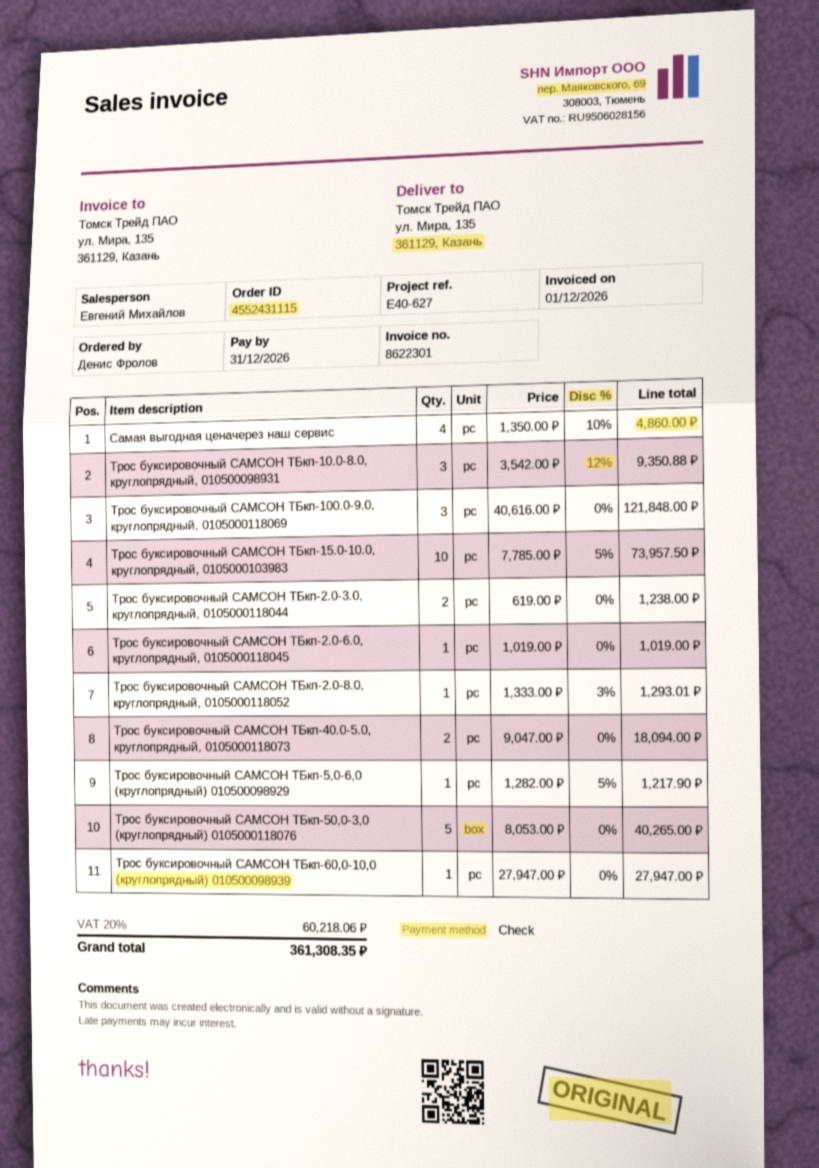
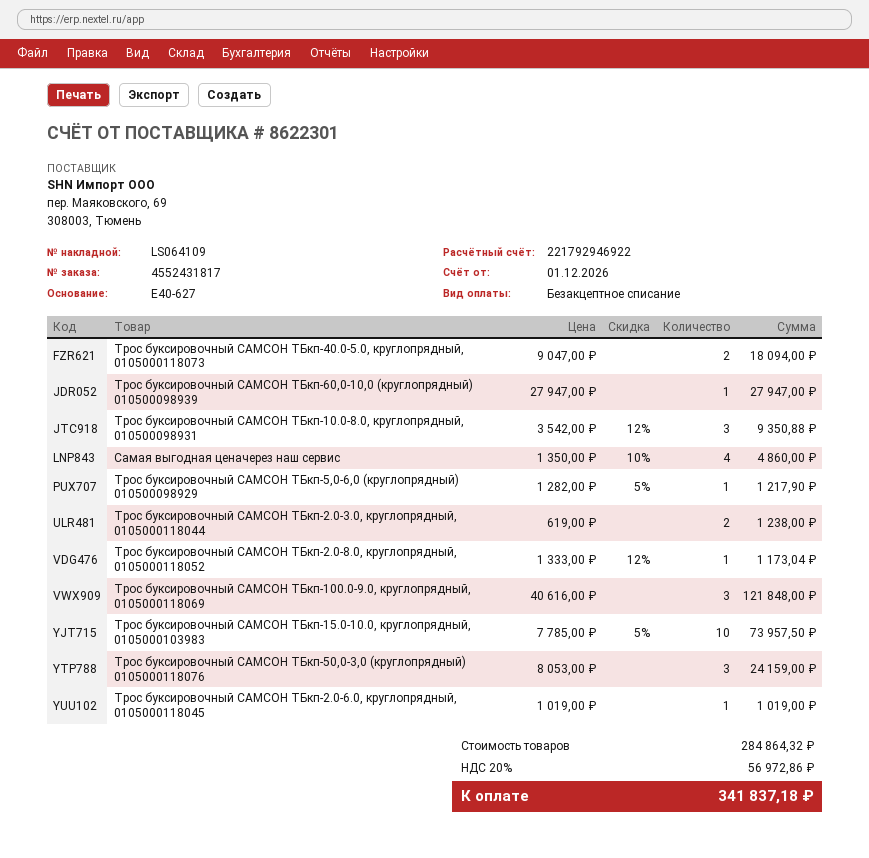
order number: 4552431115 -> 4552431817
payment method: cheque -> direct debit
Трос буксировочный САМСОН ТБкп-2.0-8.0, круглопрядный, 0105000118052: 1 x 1333.00 - 3% = 1293.01 -> 1 x 1333.00 - 12% = 1173.04
Трос буксировочный САМСОН ТБкп-50,0-3,0 (круглопрядный) 0105000118076: 5 x 8053.00 = 40265.00 -> 3 x 8053.00 = 24159.00
tax: 20% = 60218.06 -> 20% = 56972.86
total: 361308.35 -> 341837.18

